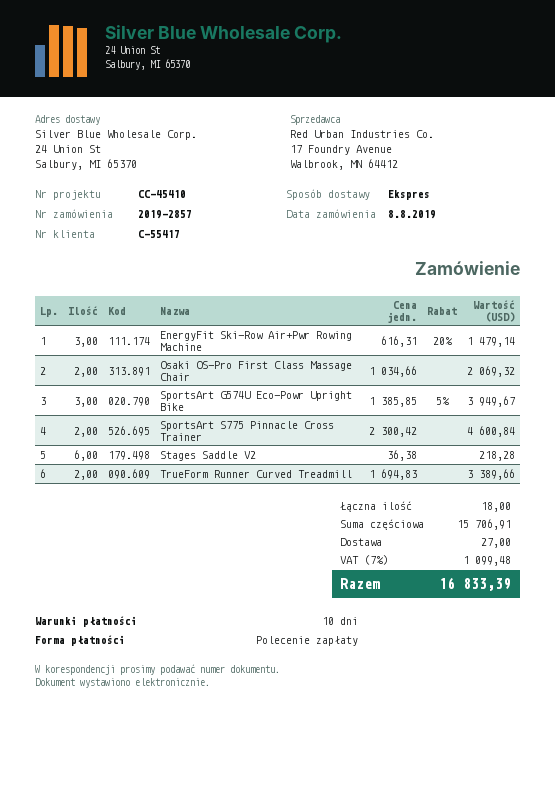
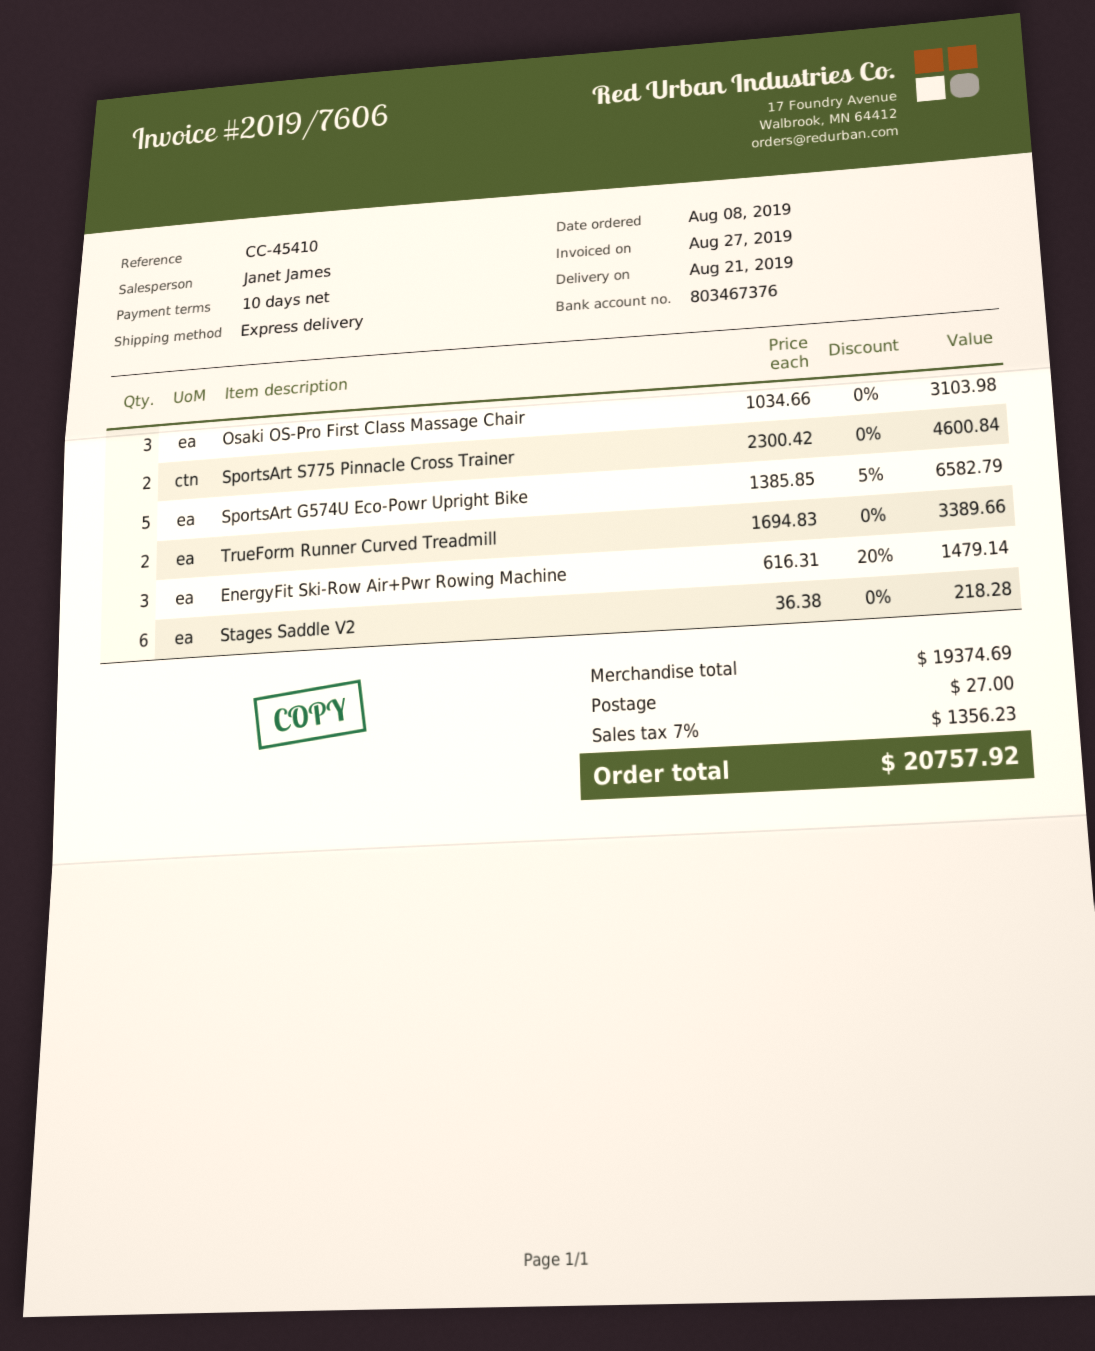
Osaki OS-Pro First Class Massage Chair: 2 x 1034.66 = 2069.32 -> 3 x 1034.66 = 3103.98
SportsArt G574U Eco-Powr Upright Bike: 3 x 1385.85 - 5% = 3949.67 -> 5 x 1385.85 - 5% = 6582.79
subtotal: 15706.91 -> 19374.69
tax: 7% = 1099.48 -> 7% = 1356.23
total: 16833.39 -> 20757.92

